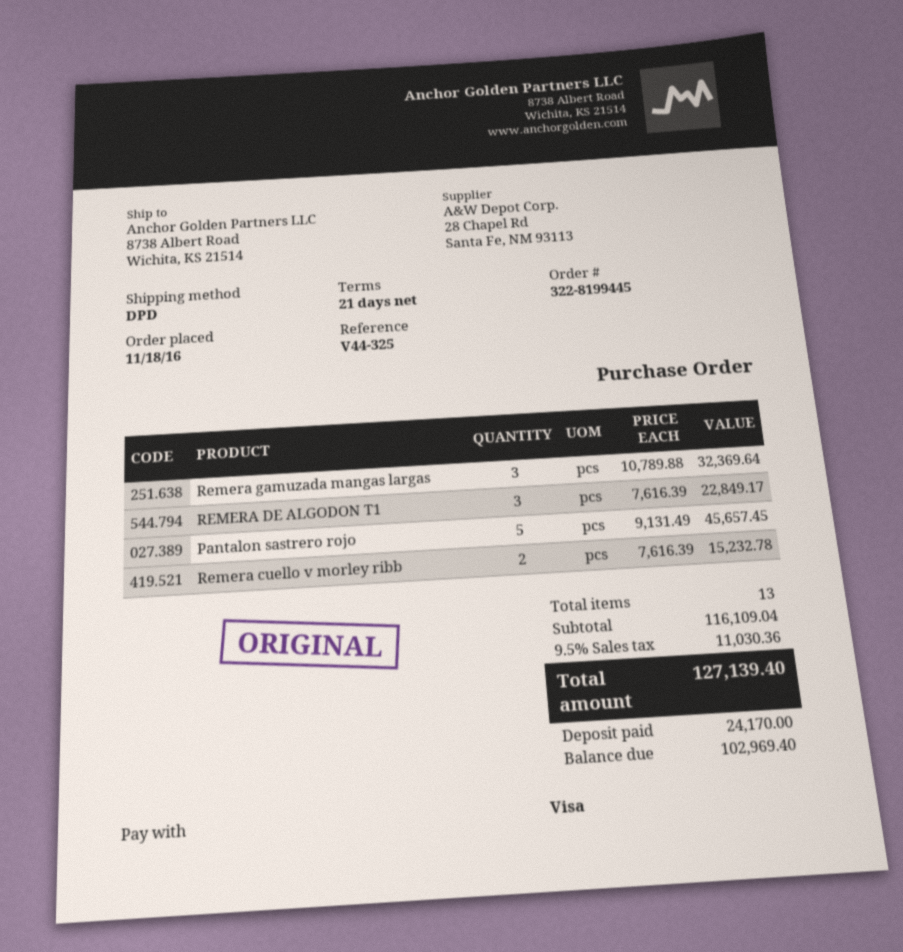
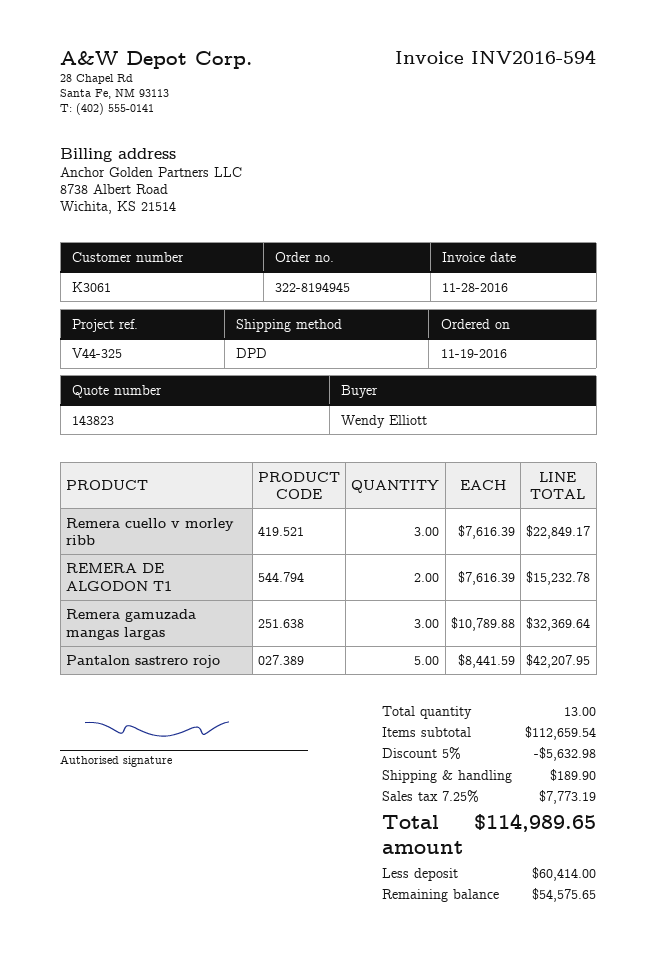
order number: 322-8199445 -> 322-8194945
order date: 2016-11-18 -> 2016-11-19
REMERA DE ALGODON T1: 3 x 7616.39 = 22849.17 -> 2 x 7616.39 = 15232.78
Pantalon sastrero rojo: 5 x 9131.49 = 45657.45 -> 5 x 8441.59 = 42207.95
Remera cuello v morley ribb: 2 x 7616.39 = 15232.78 -> 3 x 7616.39 = 22849.17
subtotal: 116109.04 -> 112659.54
discount: none -> 5% = 5632.98
shipping: none -> 189.90
tax: 9.5% = 11030.36 -> 7.25% = 7773.19
total: 127139.40 -> 114989.65
deposit: 24170.00 -> 60414.00
balance: 102969.40 -> 54575.65

